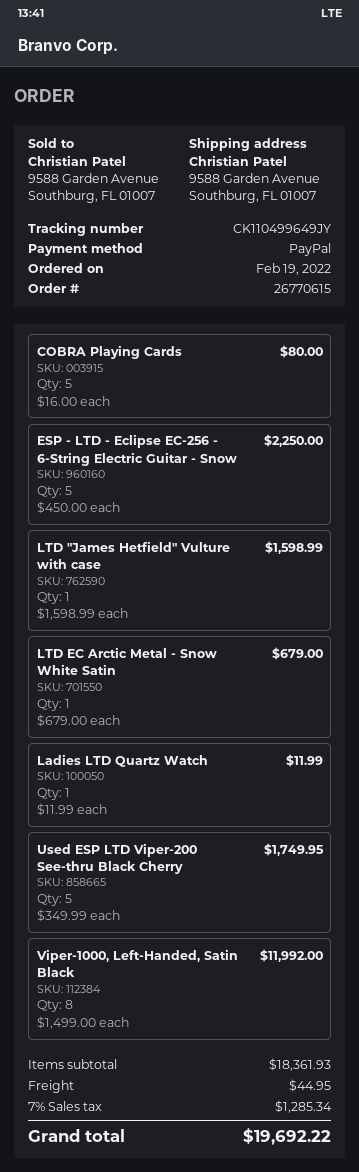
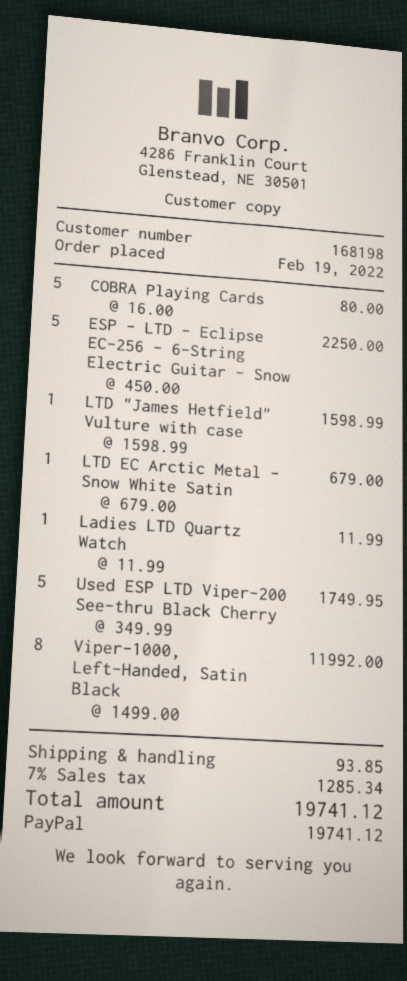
shipping: 44.95 -> 93.85
total: 19692.22 -> 19741.12

